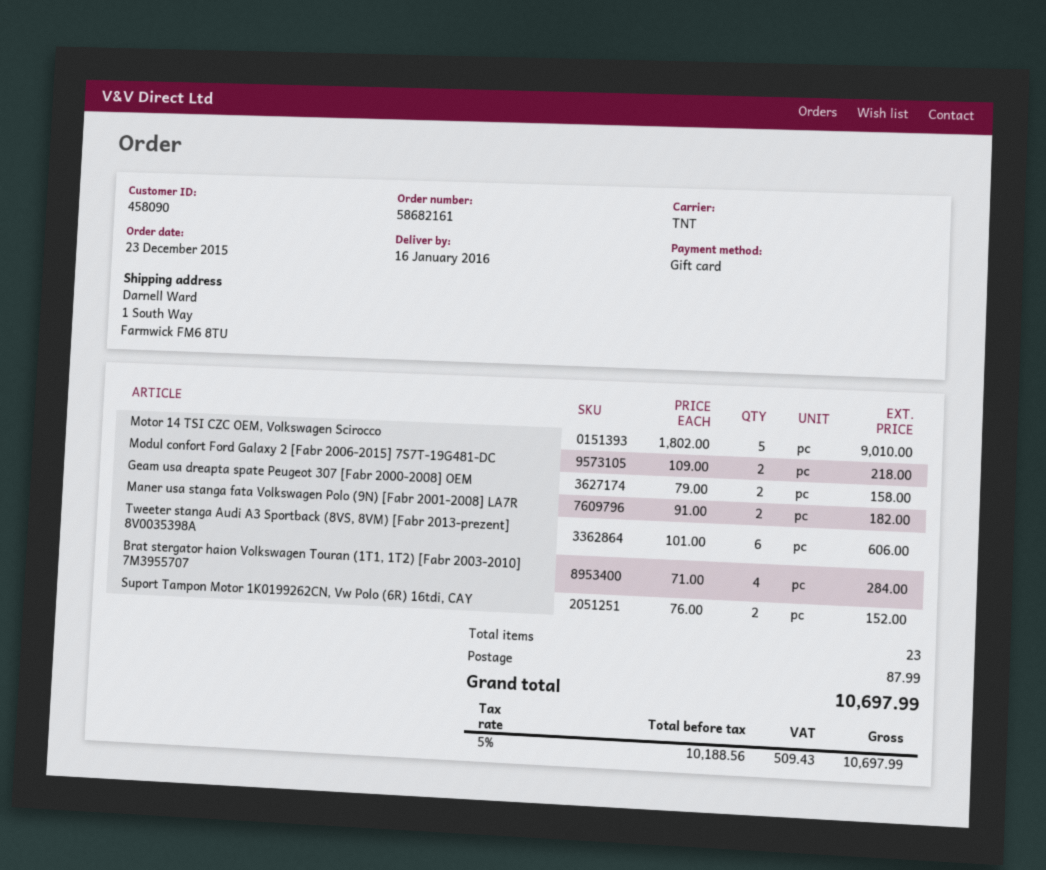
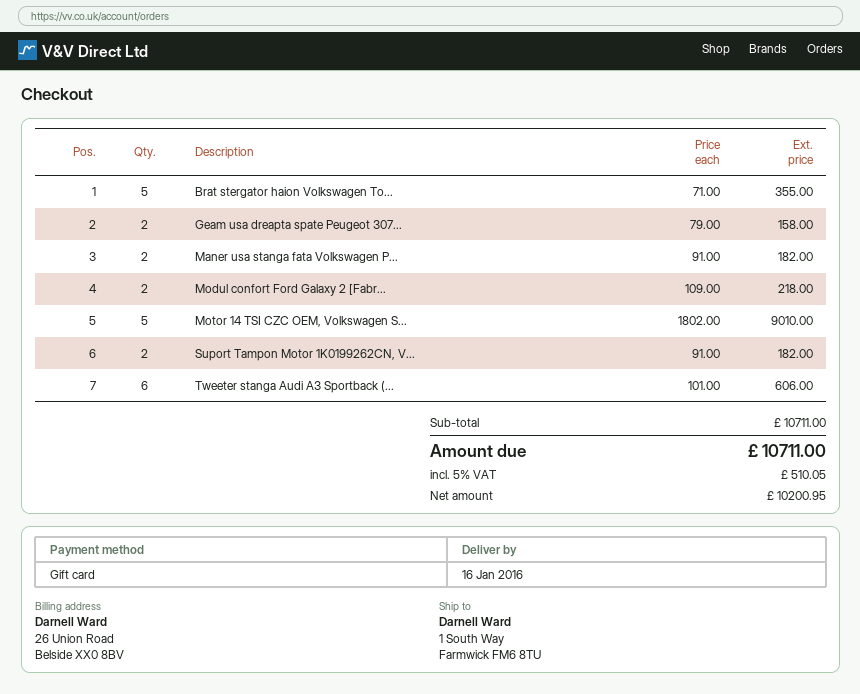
Brat stergator haion Volkswagen Touran (1T1, 1T2) [Fabr 2003-2010] 7M3955707: 4 x 71.00 = 284.00 -> 5 x 71.00 = 355.00
Suport Tampon Motor 1K0199262CN, Vw Polo (6R) 16tdi, CAY: 2 x 76.00 = 152.00 -> 2 x 91.00 = 182.00
shipping: 87.99 -> none
net: 10188.56 -> 10200.95
tax: 5% = 509.43 -> 5% = 510.05
total: 10697.99 -> 10711.00

